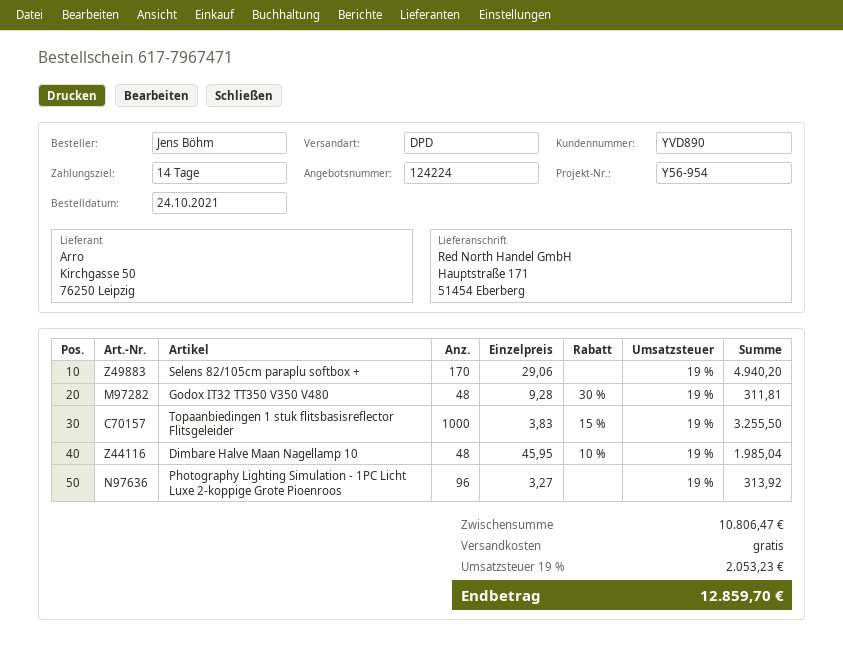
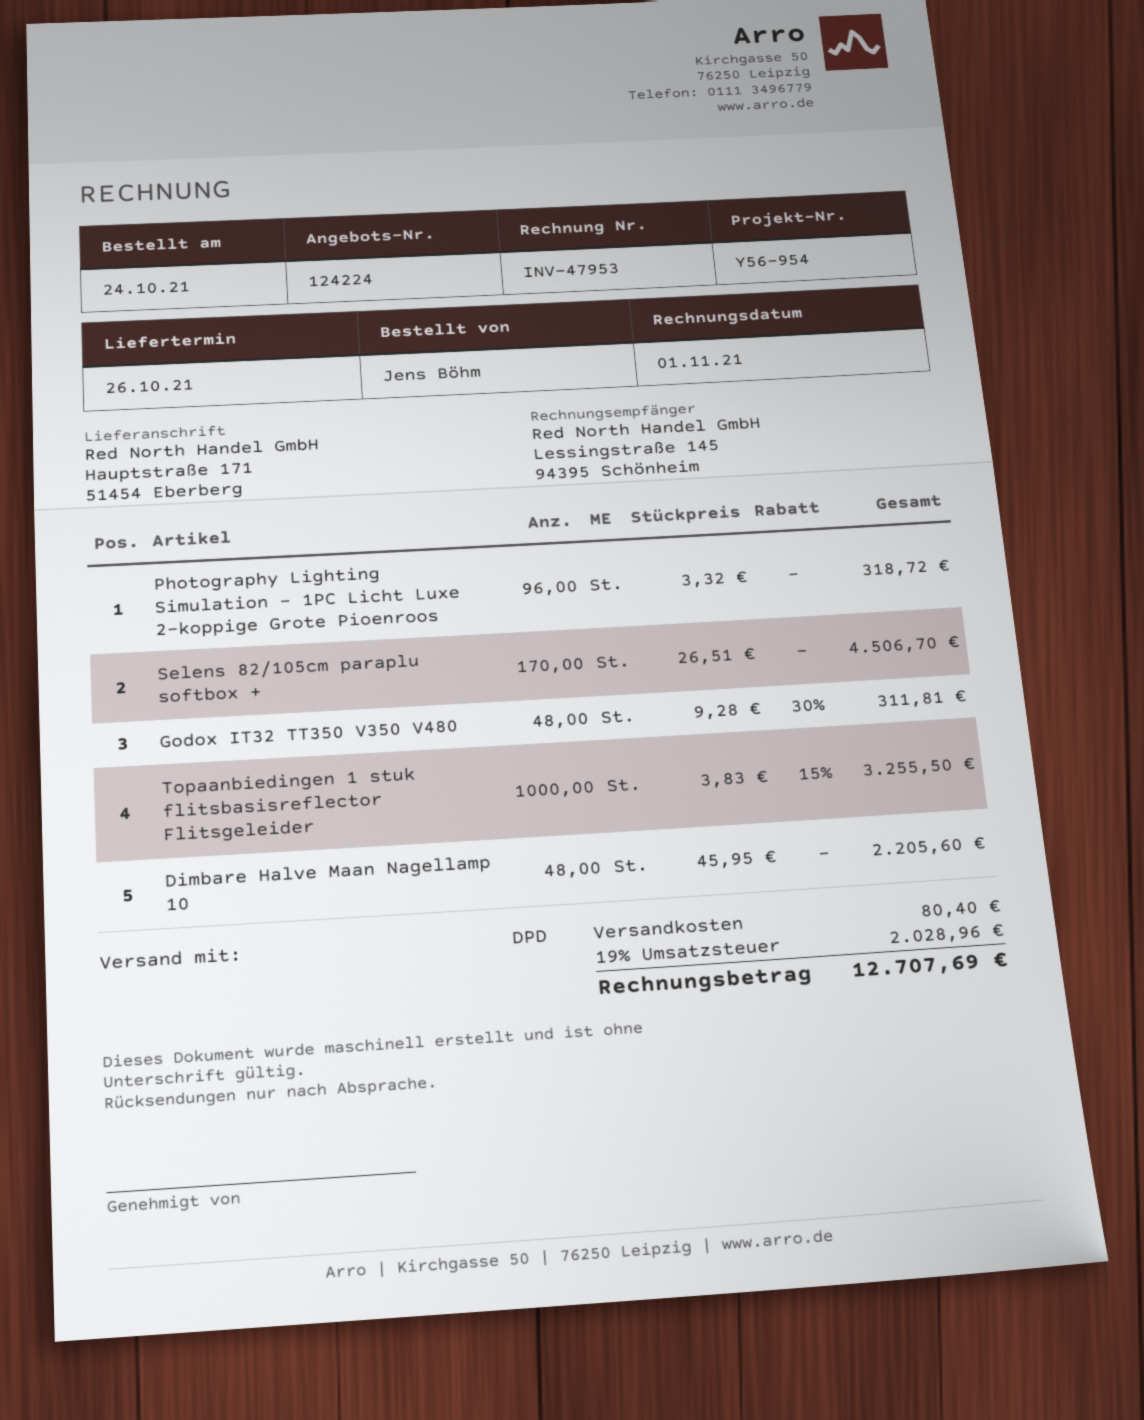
Selens 82/105cm paraplu softbox +: 170 x 29.06 = 4940.20 -> 170 x 26.51 = 4506.70
Dimbare Halve Maan Nagellamp 10: 48 x 45.95 - 10% = 1985.04 -> 48 x 45.95 = 2205.60
Photography Lighting Simulation - 1PC Licht Luxe 2-koppige Grote Pioenroos: 96 x 3.27 = 313.92 -> 96 x 3.32 = 318.72
shipping: 0.00 -> 80.40
tax: 19% = 2053.23 -> 19% = 2028.96
total: 12859.70 -> 12707.69

